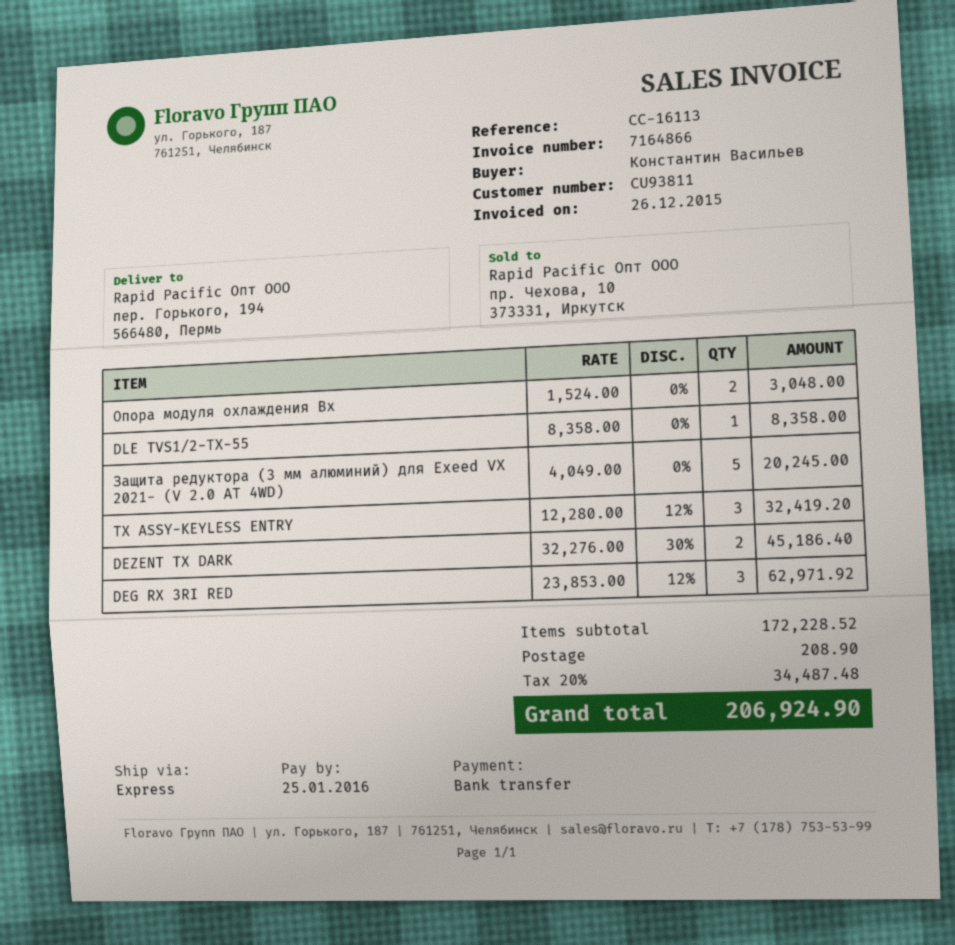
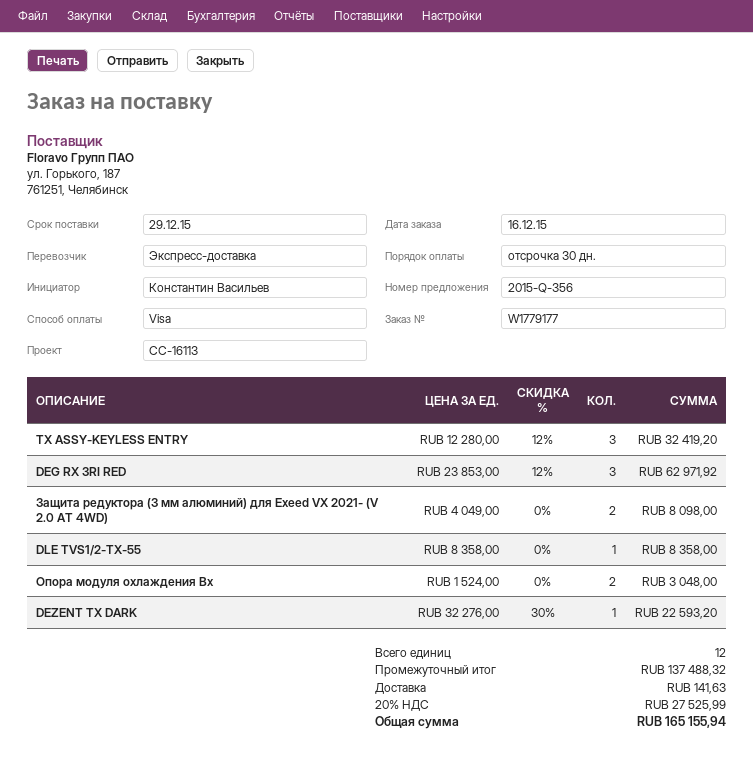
payment method: bank transfer -> Visa
Защита редуктора (3 мм алюминий) для Exeed VX 2021- (V 2.0 AT 4WD): 5 x 4049.00 = 20245.00 -> 2 x 4049.00 = 8098.00
DEZENT TX DARK: 2 x 32276.00 - 30% = 45186.40 -> 1 x 32276.00 - 30% = 22593.20
subtotal: 172228.52 -> 137488.32
shipping: 208.90 -> 141.63
tax: 20% = 34487.48 -> 20% = 27525.99
total: 206924.90 -> 165155.94

